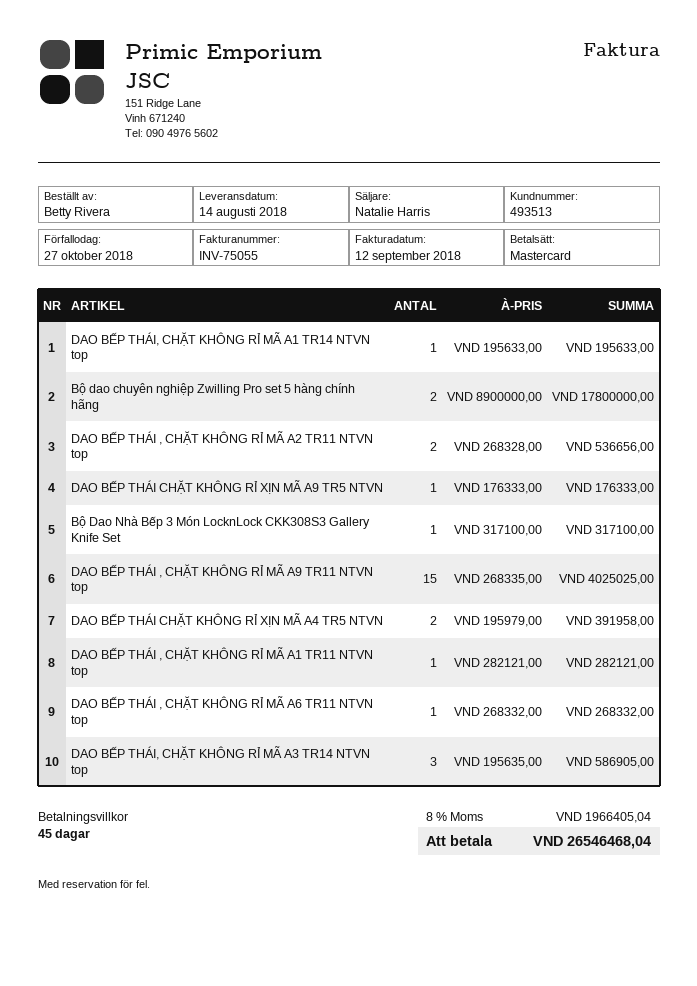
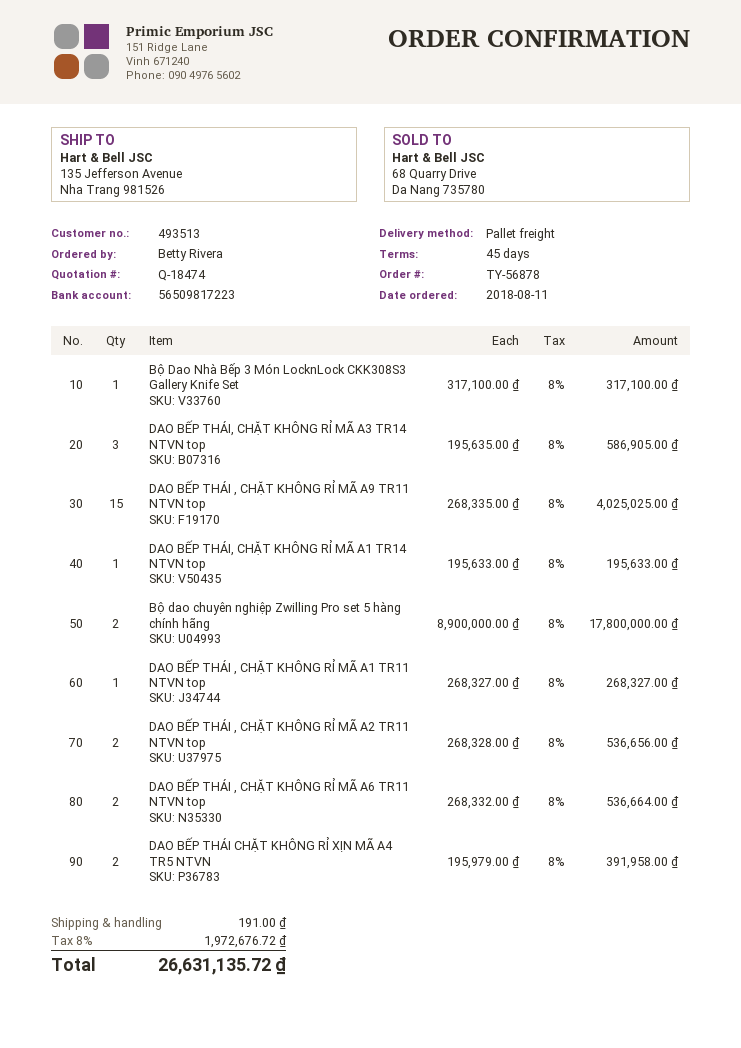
DAO BẾP THÁI CHẶT KHÔNG RỈ XỊN MÃ A9 TR5 NTVN: 1 x 176333.00 = 176333.00 -> none
DAO BẾP THÁI , CHẶT KHÔNG RỈ MÃ A1 TR11 NTVN top: 1 x 282121.00 = 282121.00 -> 1 x 268327.00 = 268327.00
DAO BẾP THÁI , CHẶT KHÔNG RỈ MÃ A6 TR11 NTVN top: 1 x 268332.00 = 268332.00 -> 2 x 268332.00 = 536664.00
shipping: none -> 191.00
tax: 8% = 1966405.04 -> 8% = 1972676.72
total: 26546468.04 -> 26631135.72

